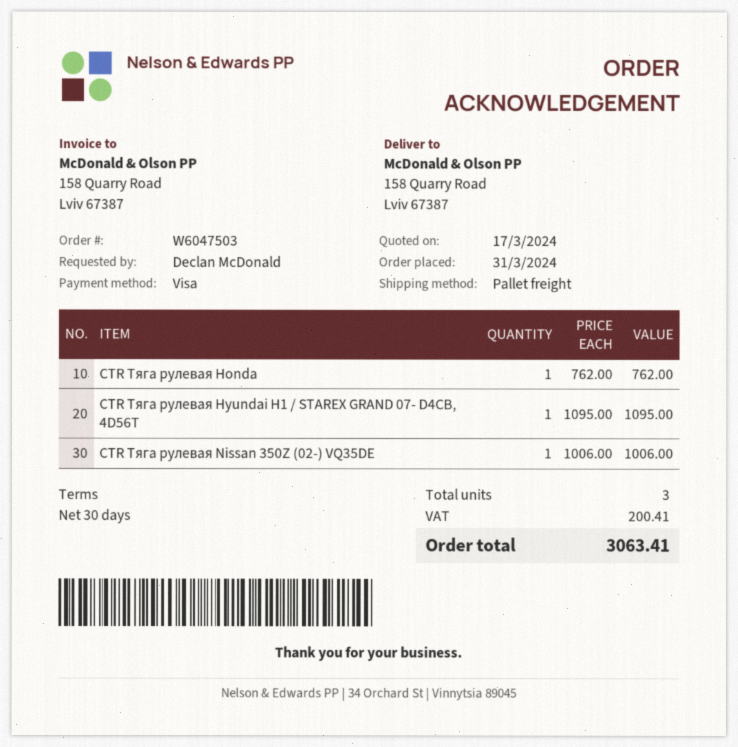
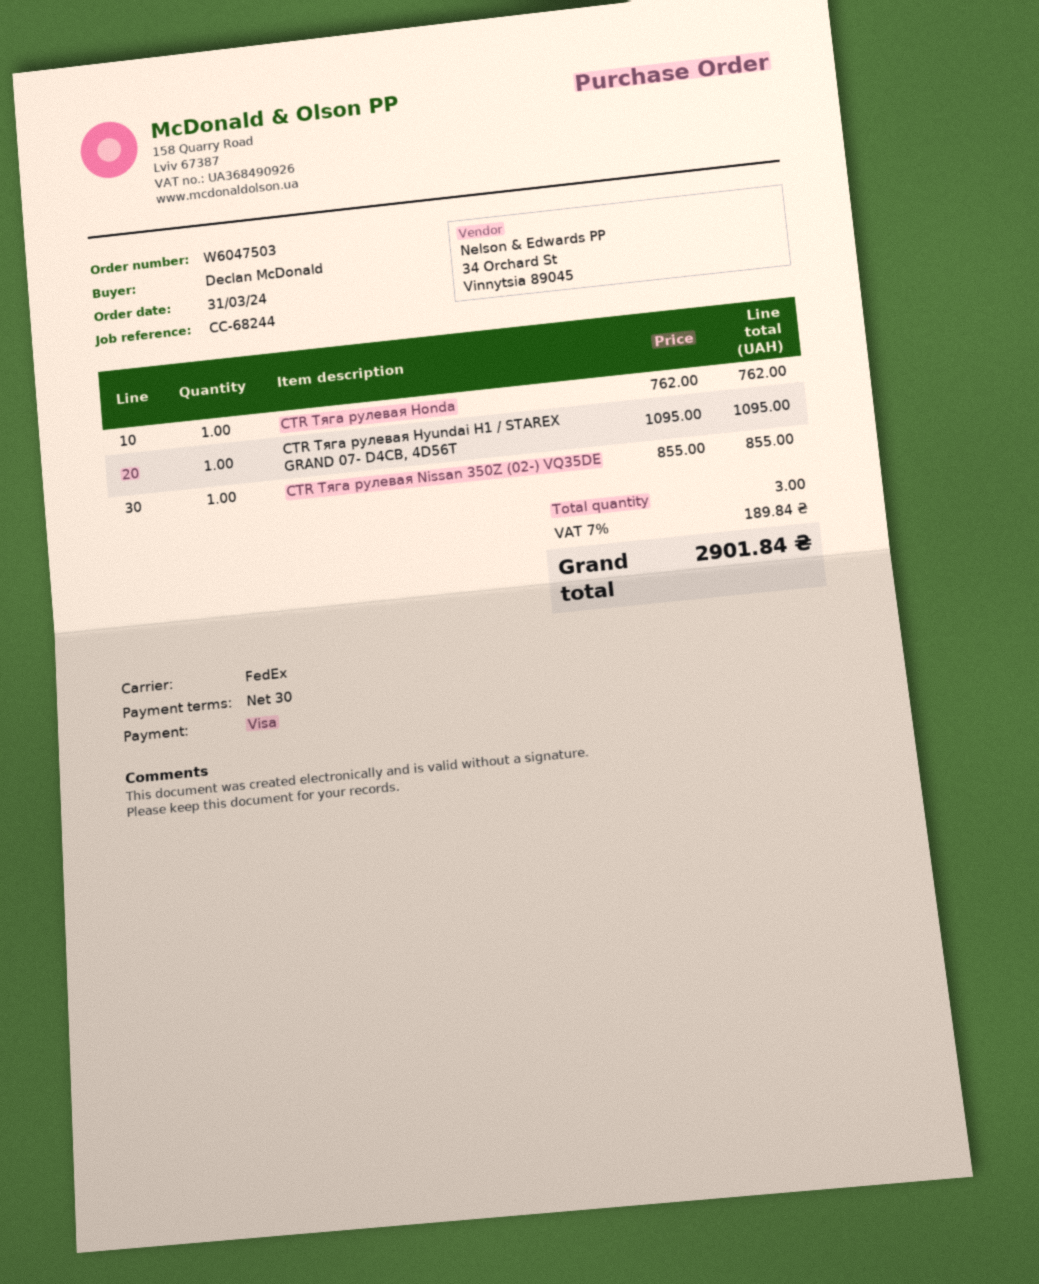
shipping method: pallet freight -> FedEx
CTR Тяга рулевая Nissan 350Z (02-) VQ35DE: 1 x 1006.00 = 1006.00 -> 1 x 855.00 = 855.00
tax: 200.41 -> 189.84
total: 3063.41 -> 2901.84

